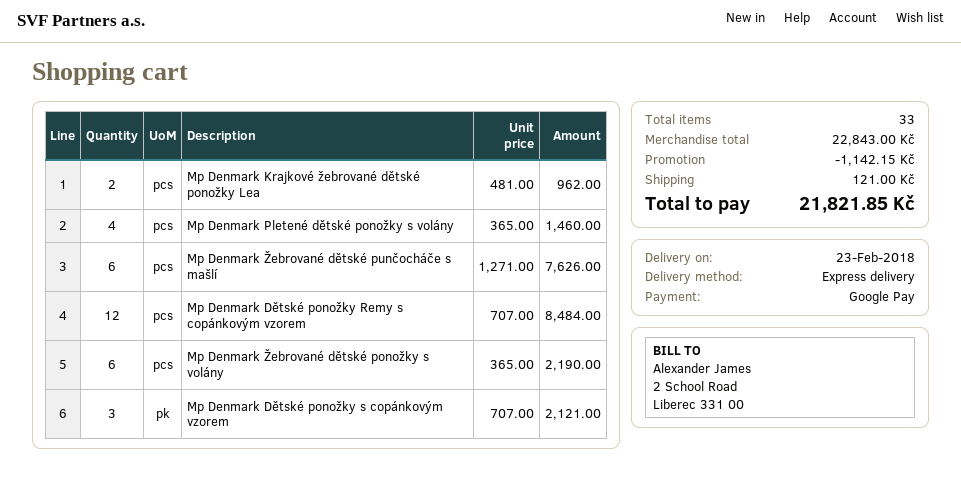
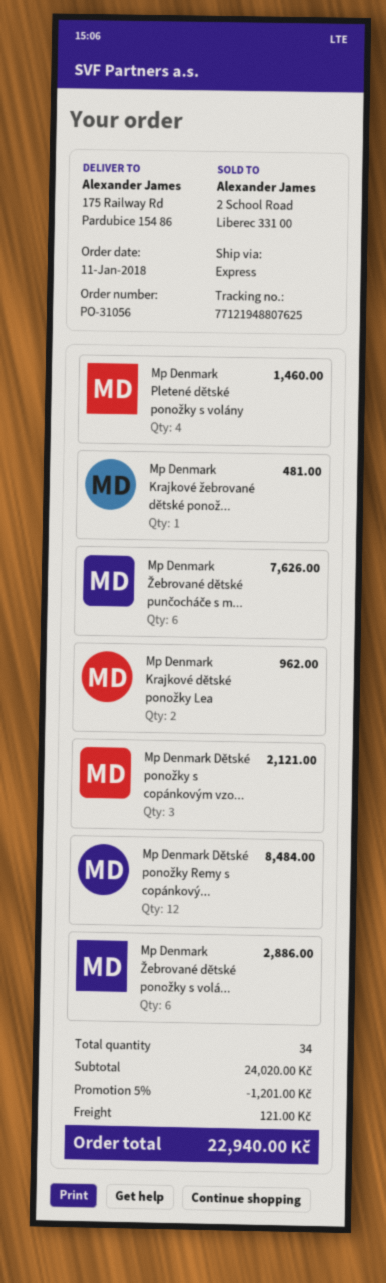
Mp Denmark Krajkové žebrované dětské ponožky Lea: 2 for 962.00 -> 1 for 481.00
Mp Denmark Žebrované dětské ponožky s volány: 6 for 2190.00 -> 6 for 2886.00
Mp Denmark Krajkové dětské ponožky Lea: none -> 2 for 962.00
total quantity: 33 -> 34
subtotal: 22843.00 -> 24020.00
discount: 1142.15 -> 1201.00
total: 21821.85 -> 22940.00

